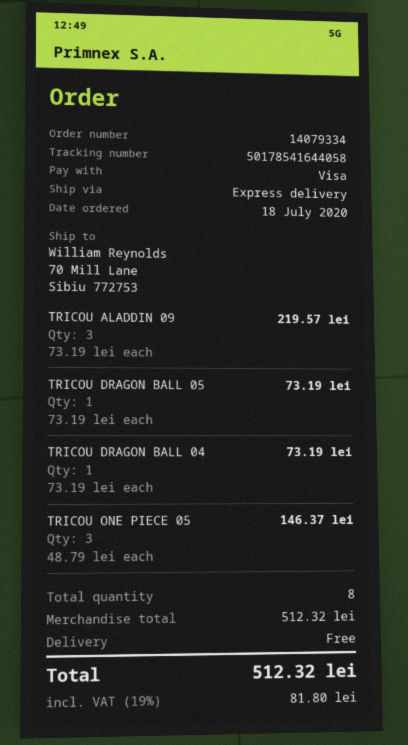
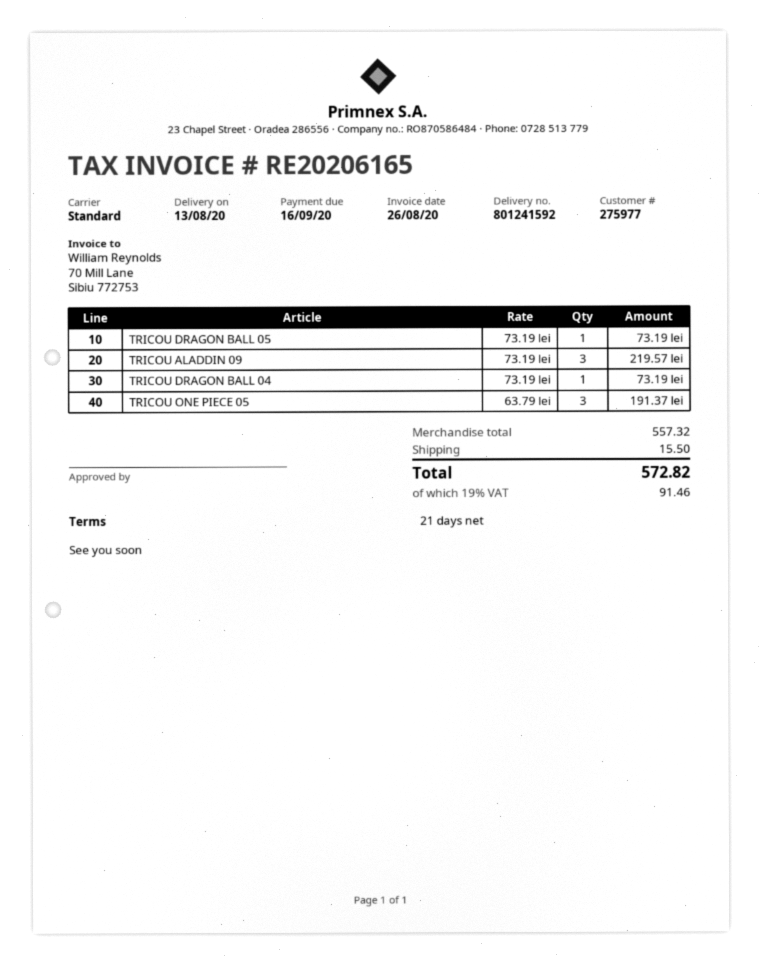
shipping method: express -> standard
TRICOU ONE PIECE 05: 3 x 48.79 = 146.37 -> 3 x 63.79 = 191.37
subtotal: 512.32 -> 557.32
shipping: 0.00 -> 15.50
tax: 19% = 81.80 -> 19% = 91.46
total: 512.32 -> 572.82

